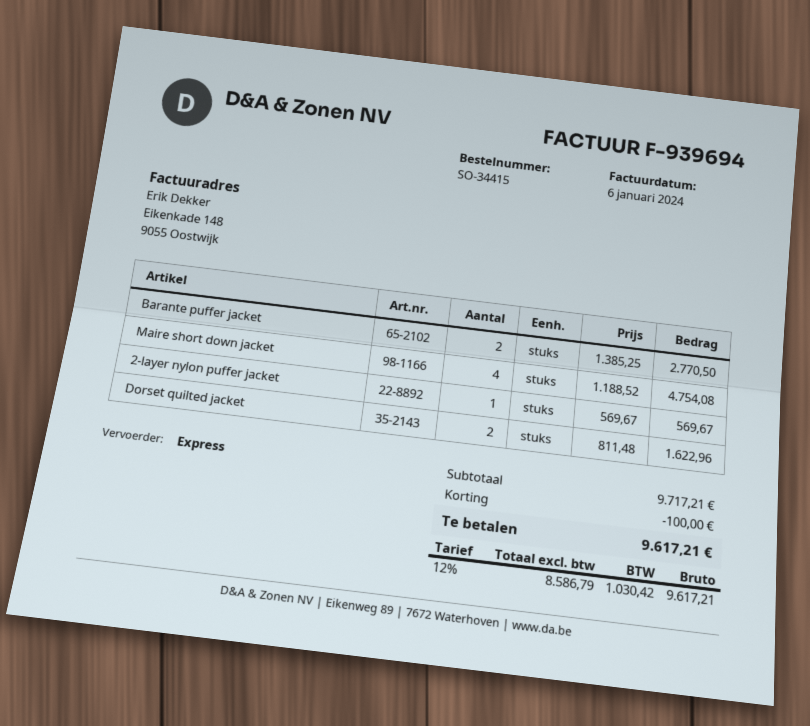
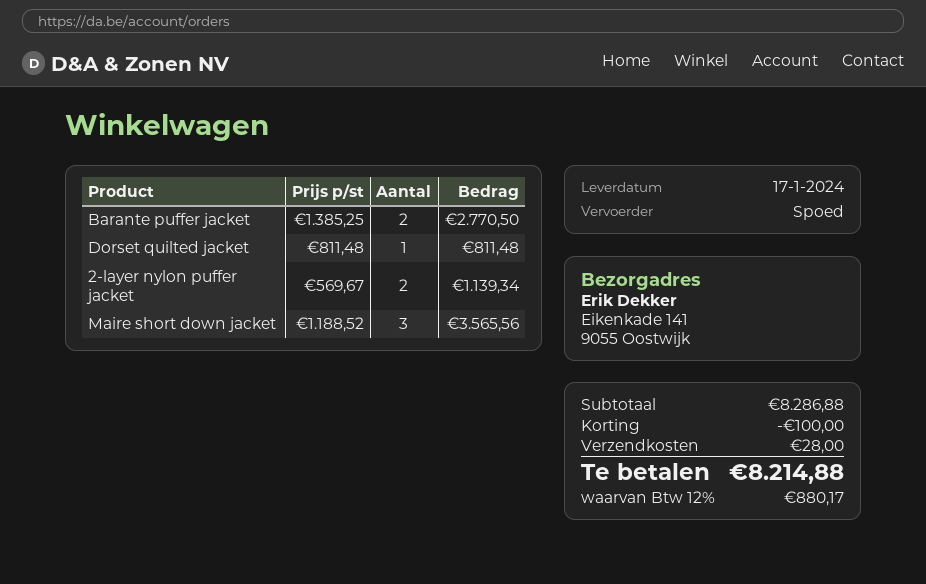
Maire short down jacket: 4 x 1188.52 = 4754.08 -> 3 x 1188.52 = 3565.56
2-layer nylon puffer jacket: 1 x 569.67 = 569.67 -> 2 x 569.67 = 1139.34
Dorset quilted jacket: 2 x 811.48 = 1622.96 -> 1 x 811.48 = 811.48
subtotal: 9717.21 -> 8286.88
shipping: none -> 28.00
tax: 12% = 1030.42 -> 12% = 880.17
total: 9617.21 -> 8214.88

